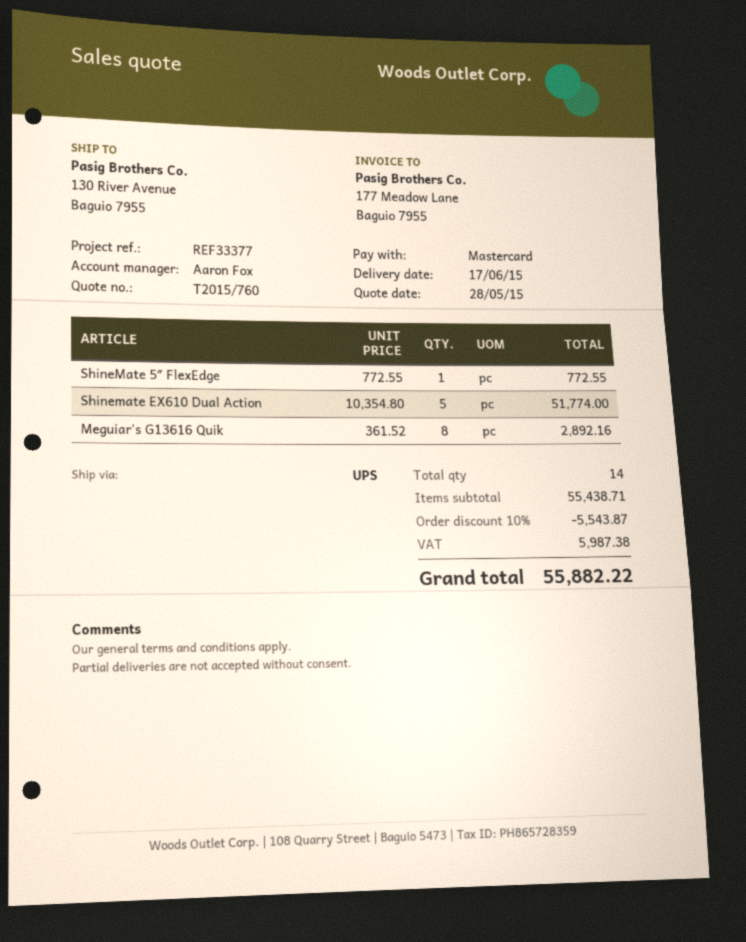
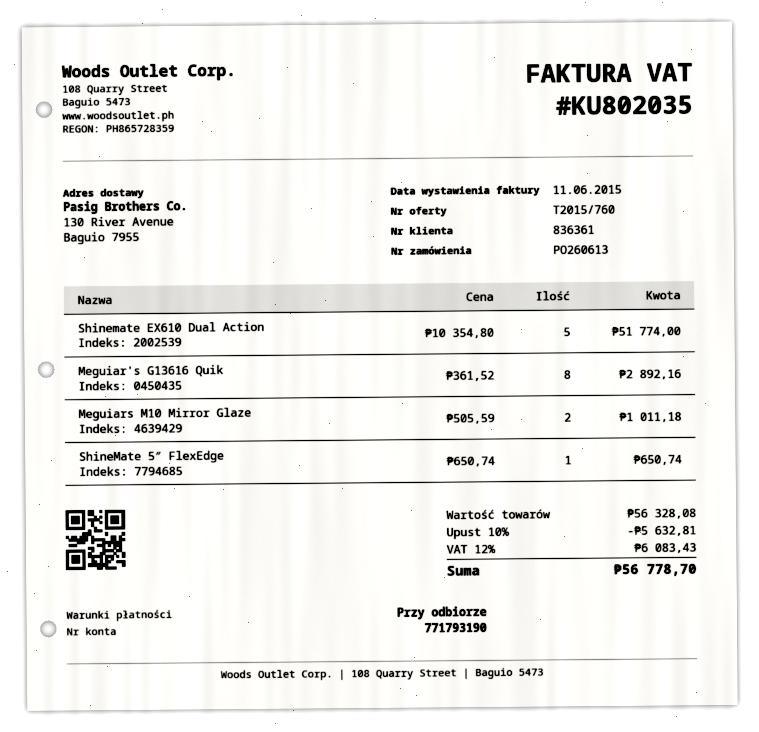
ShineMate 5″ FlexEdge: 1 x 772.55 = 772.55 -> 1 x 650.74 = 650.74
Meguiars M10 Mirror Glaze: none -> 2 x 505.59 = 1011.18
subtotal: 55438.71 -> 56328.08
discount: 10% = 5543.87 -> 10% = 5632.81
tax: 5987.38 -> 6083.43
total: 55882.22 -> 56778.70

